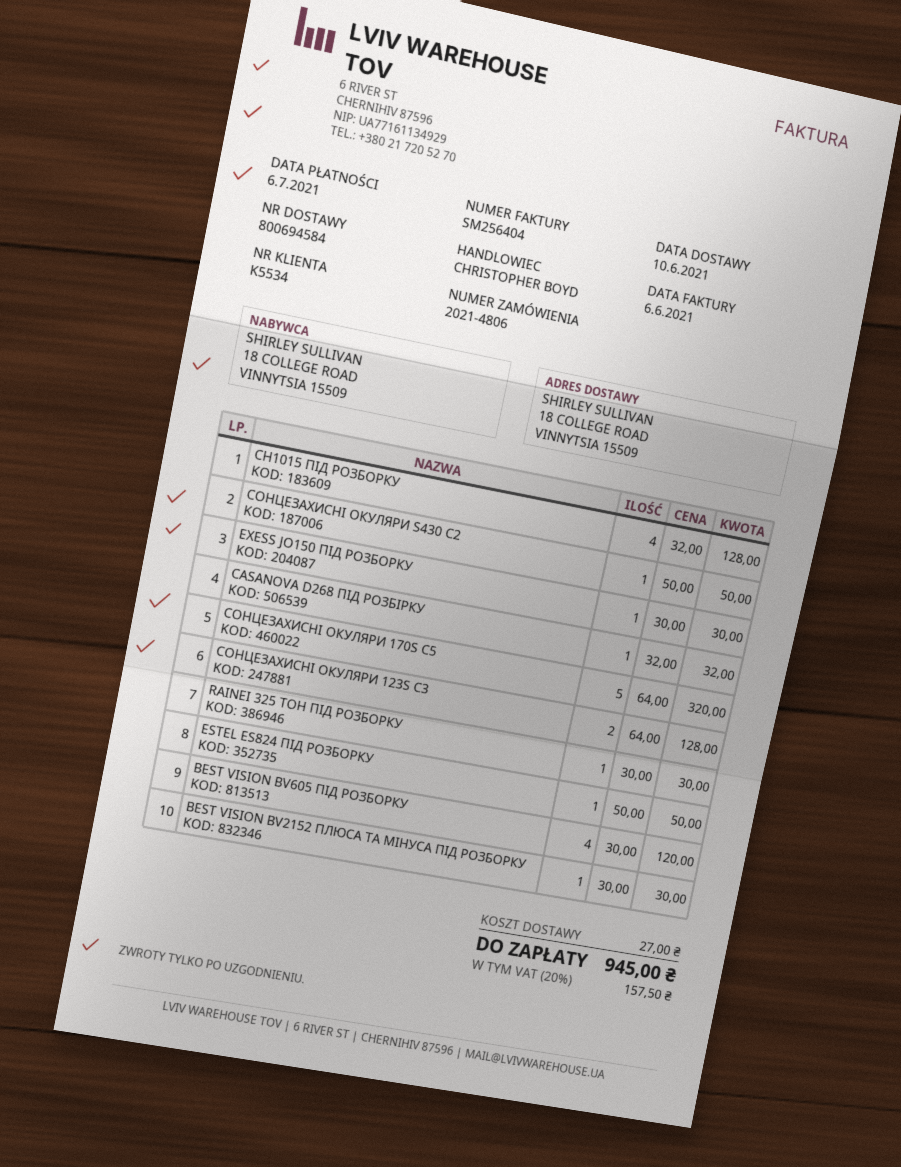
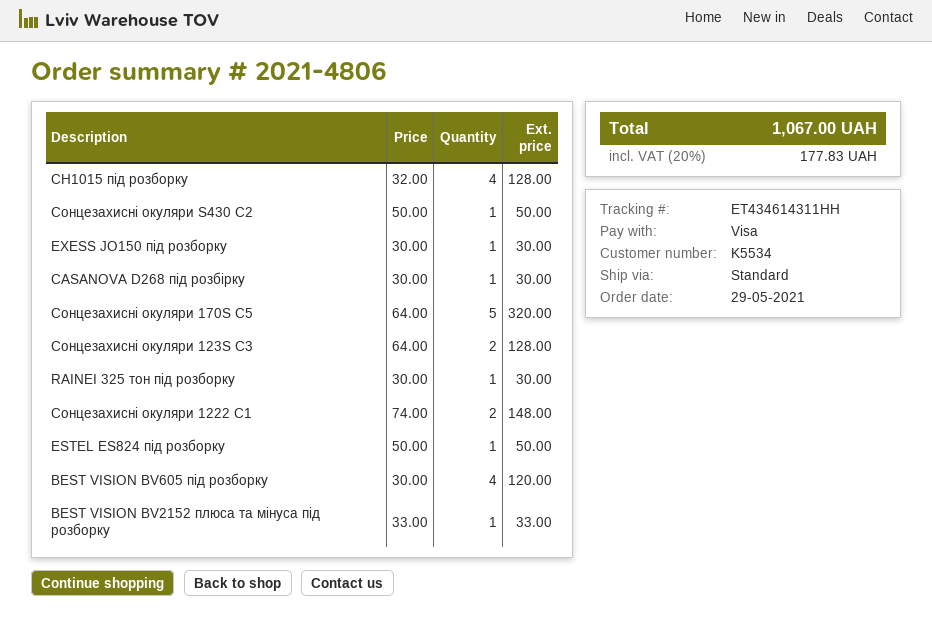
CASANOVA D268 ПІД РОЗБІРКУ: 1 x 32.00 = 32.00 -> 1 x 30.00 = 30.00
BEST VISION BV2152 ПЛЮСА ТА МІНУСА ПІД РОЗБОРКУ: 1 x 30.00 = 30.00 -> 1 x 33.00 = 33.00
Сонцезахисні окуляри 1222 C1: none -> 2 x 74.00 = 148.00
shipping: 27.00 -> none
tax: 20% = 157.50 -> 20% = 177.83
total: 945.00 -> 1067.00

